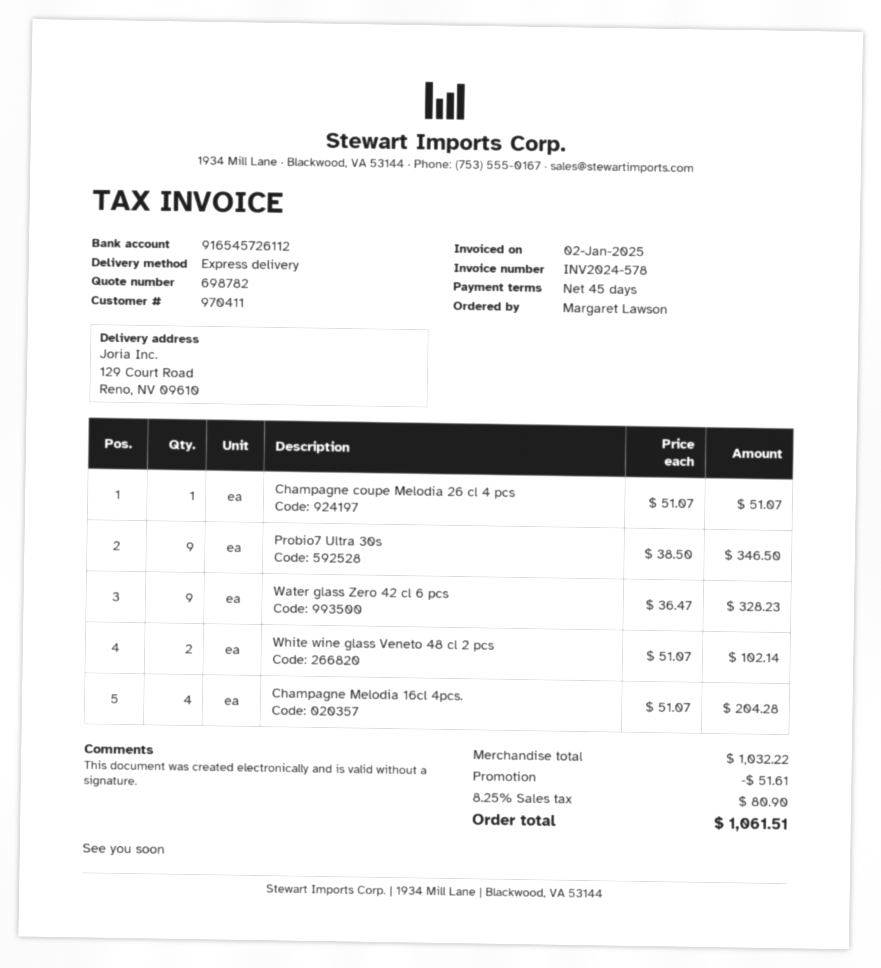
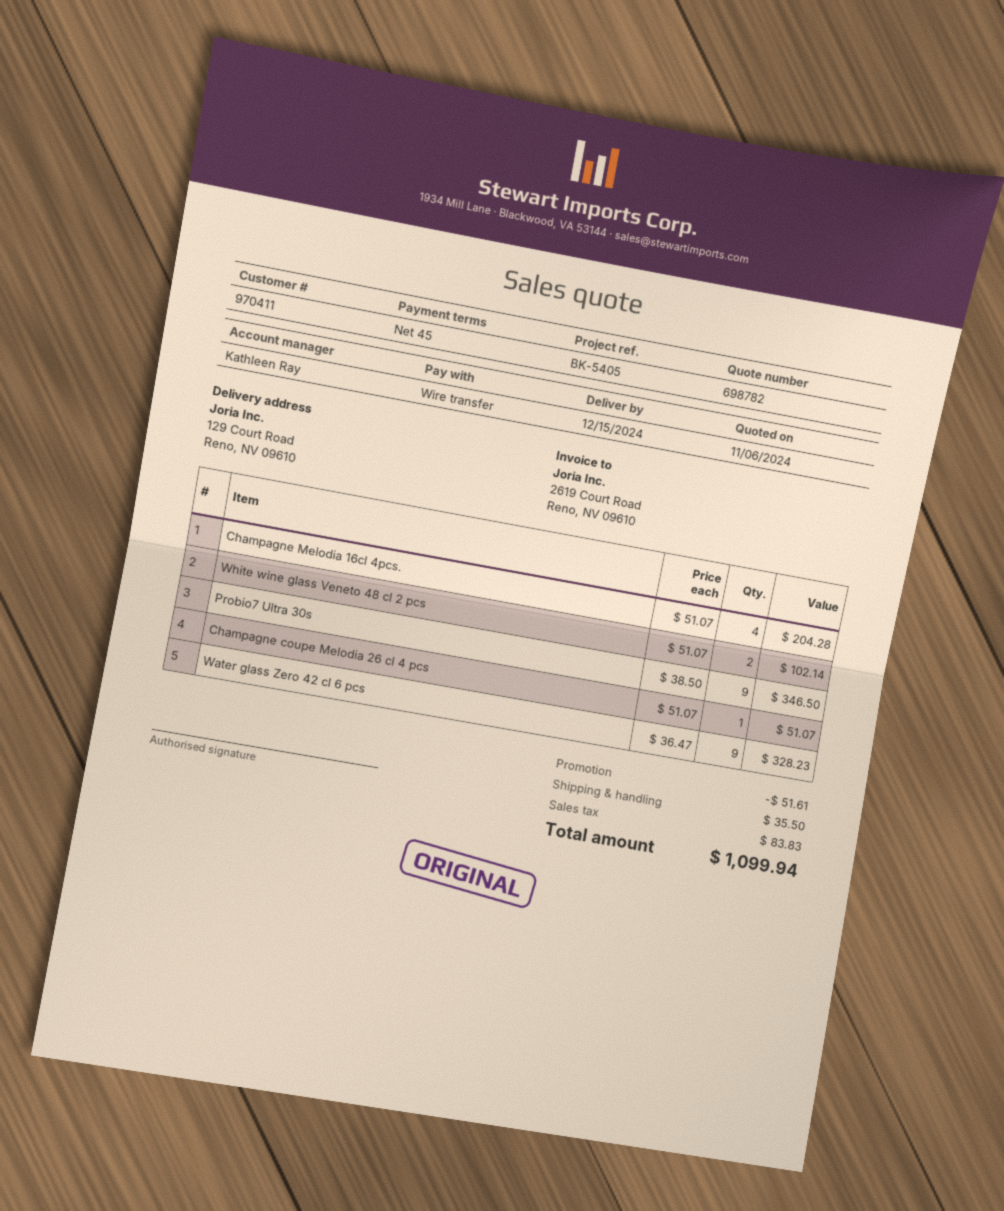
shipping: none -> 35.50
tax: 80.90 -> 83.83
total: 1061.51 -> 1099.94

